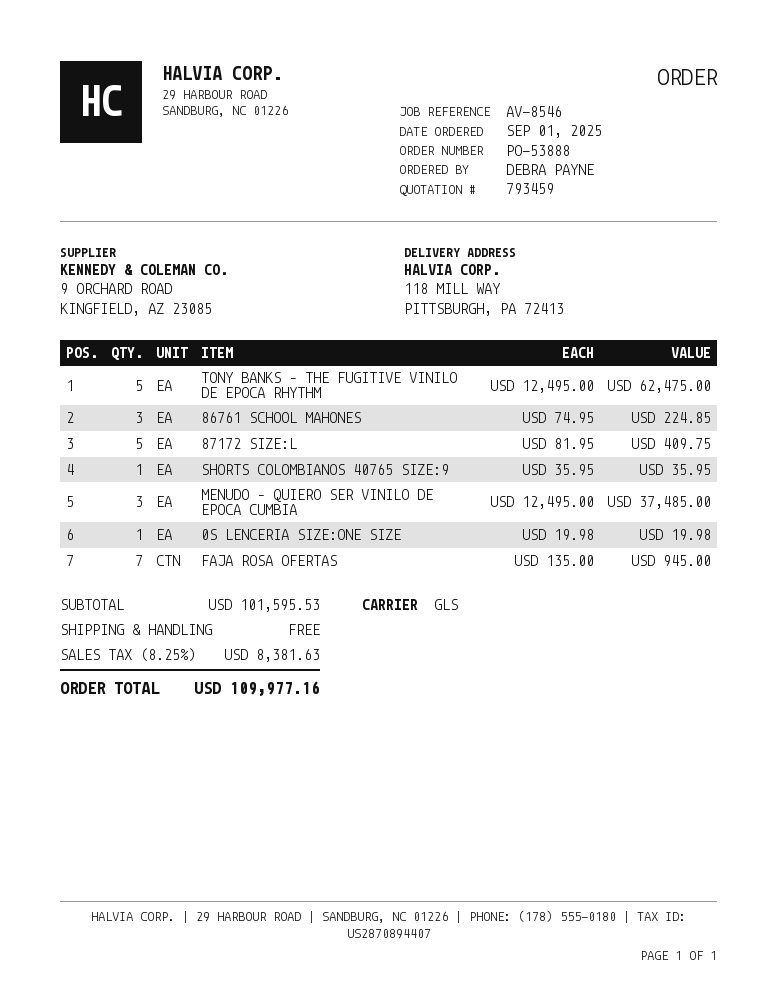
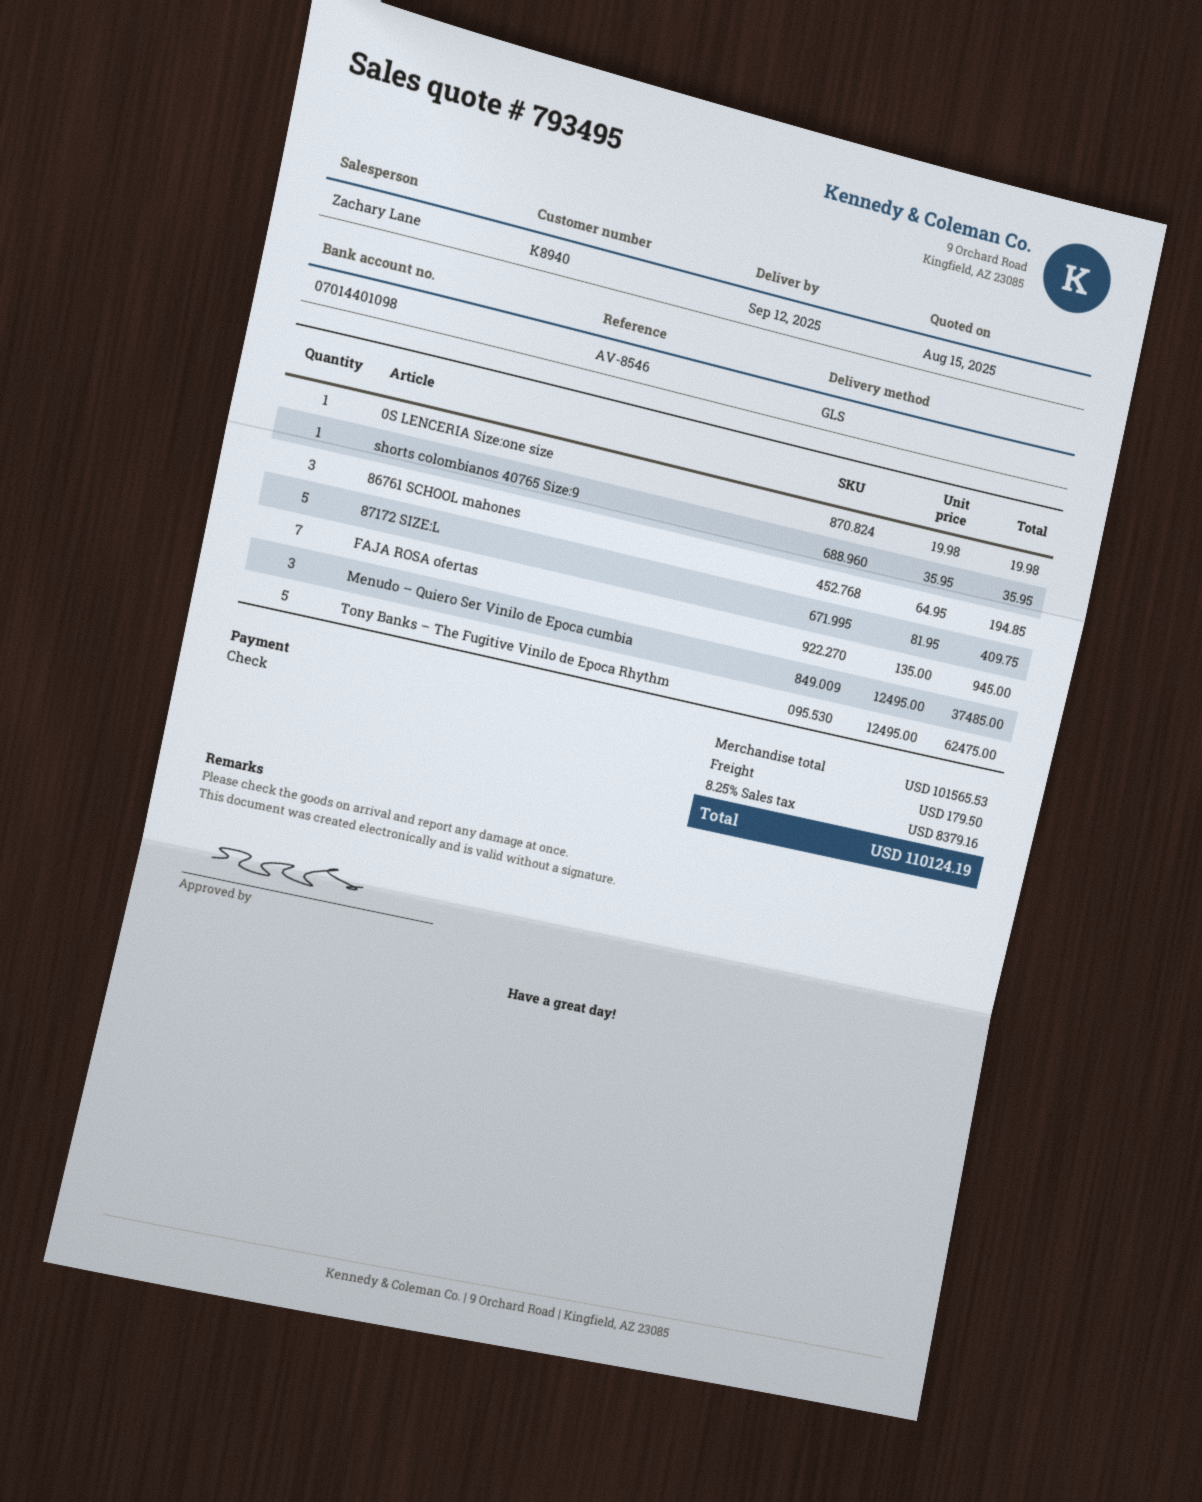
quote number: 793459 -> 793495
86761 SCHOOL MAHONES: 3 x 74.95 = 224.85 -> 3 x 64.95 = 194.85
subtotal: 101595.53 -> 101565.53
shipping: 0.00 -> 179.50
tax: 8.25% = 8381.63 -> 8.25% = 8379.16
total: 109977.16 -> 110124.19

